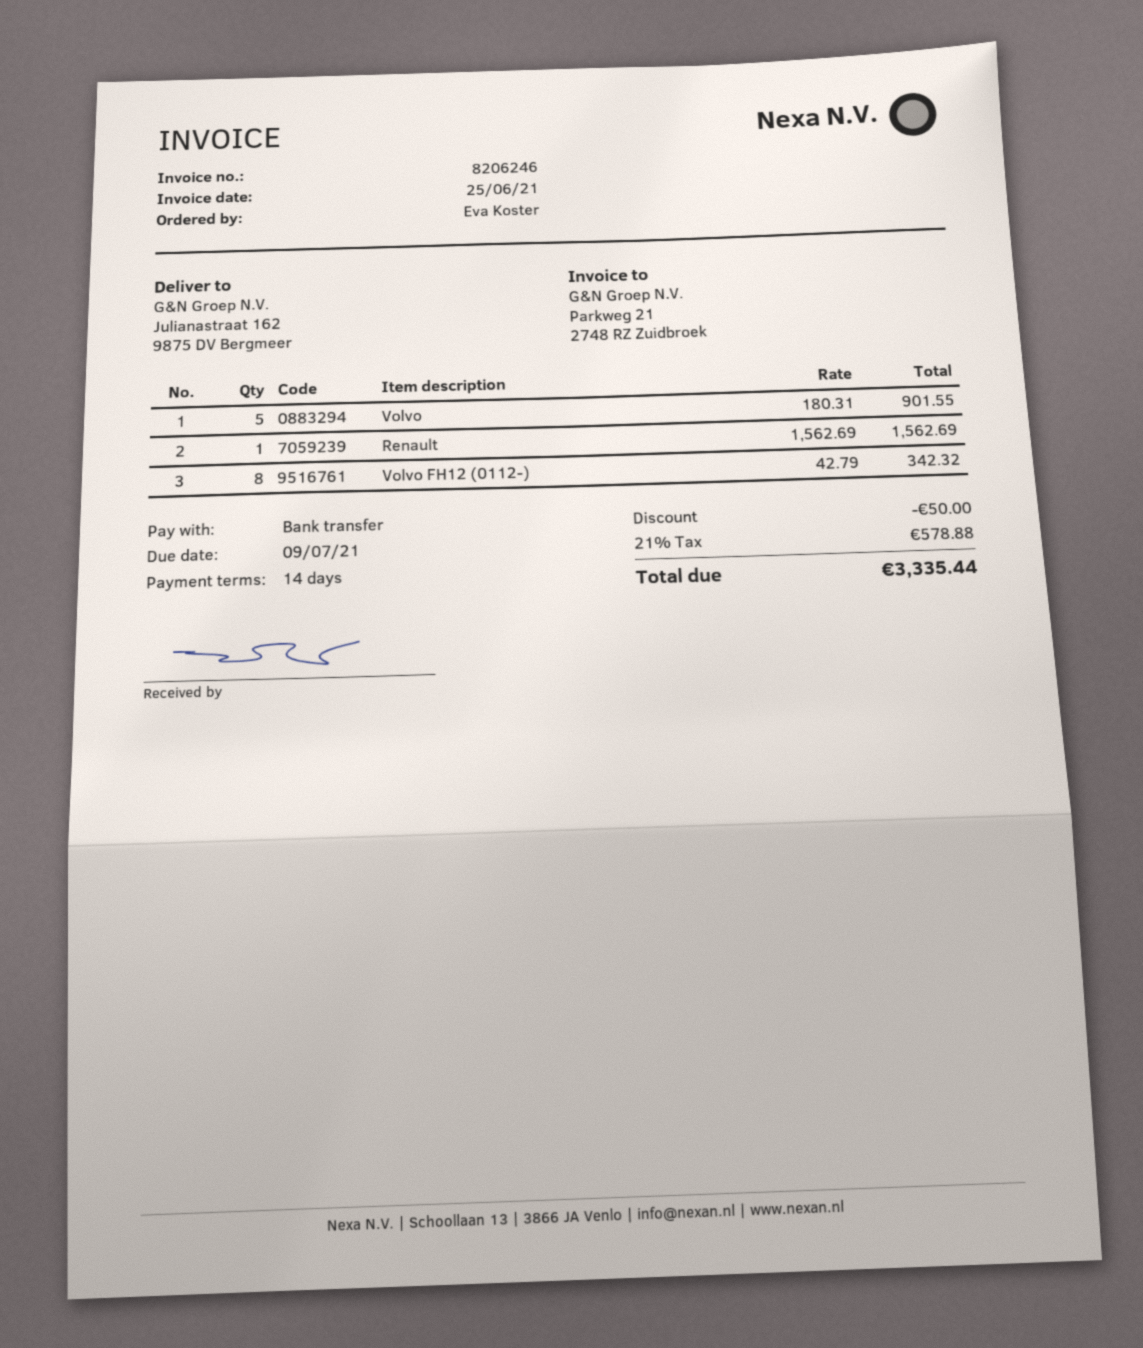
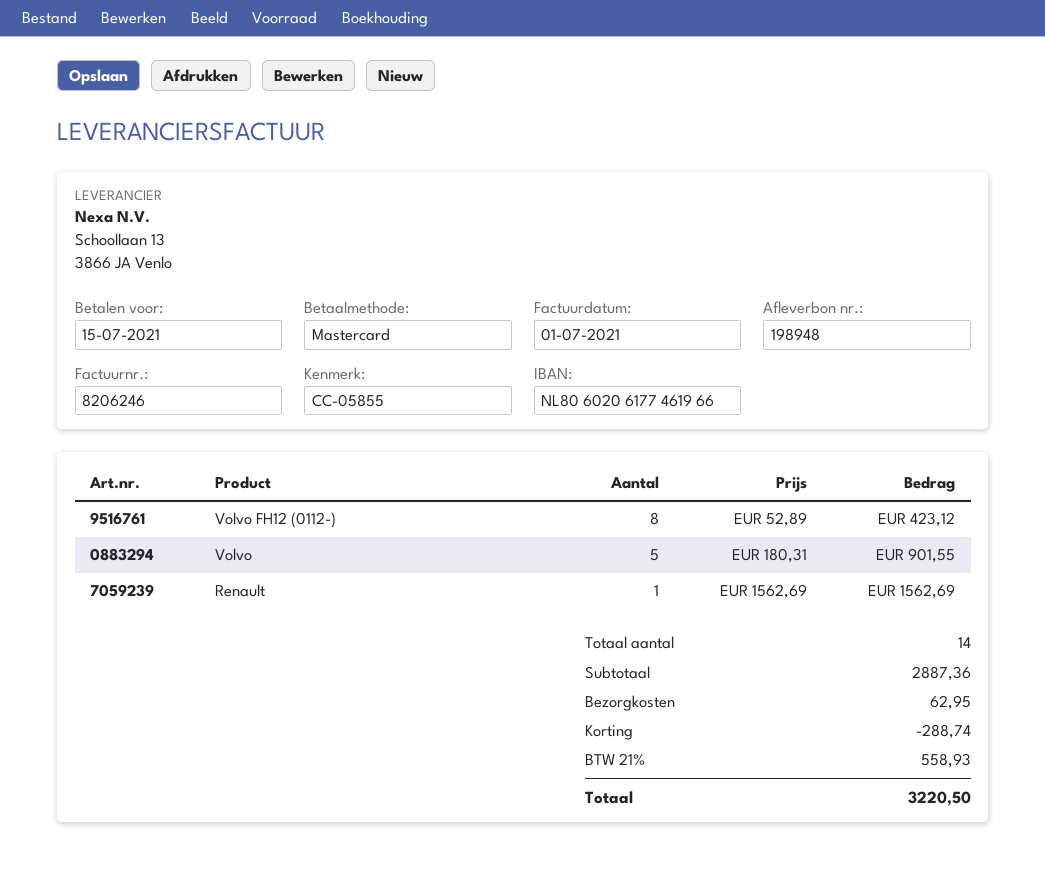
invoice date: 2021-06-25 -> 2021-07-01
due date: 2021-07-09 -> 2021-07-15
payment method: bank transfer -> Mastercard
Volvo FH12 (0112-): 8 x 42.79 = 342.32 -> 8 x 52.89 = 423.12
discount: 50.00 -> 288.74
shipping: none -> 62.95
tax: 21% = 578.88 -> 21% = 558.93
total: 3335.44 -> 3220.50

